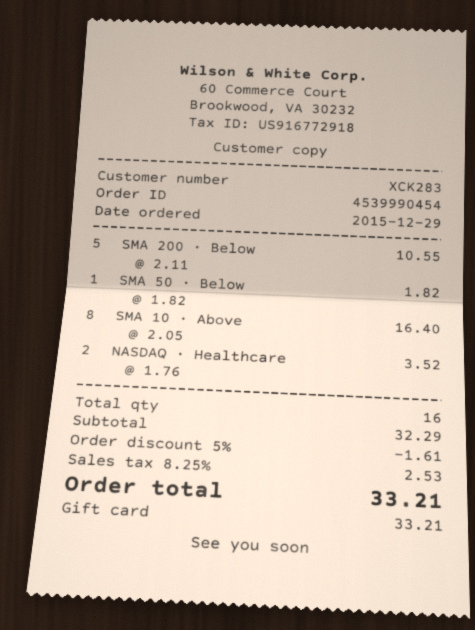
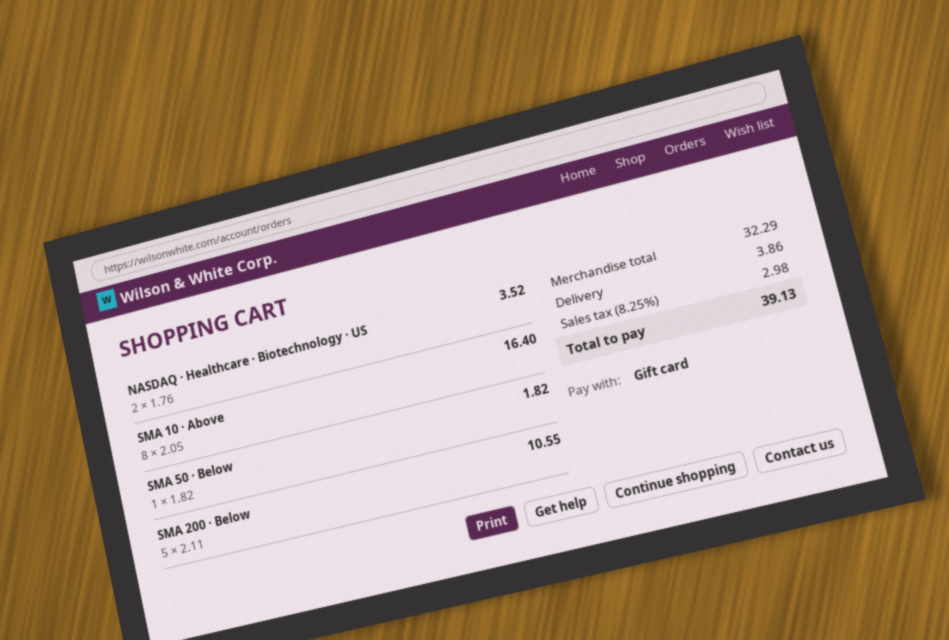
discount: 5% = 1.61 -> none
shipping: none -> 3.86
tax: 8.25% = 2.53 -> 8.25% = 2.98
total: 33.21 -> 39.13

